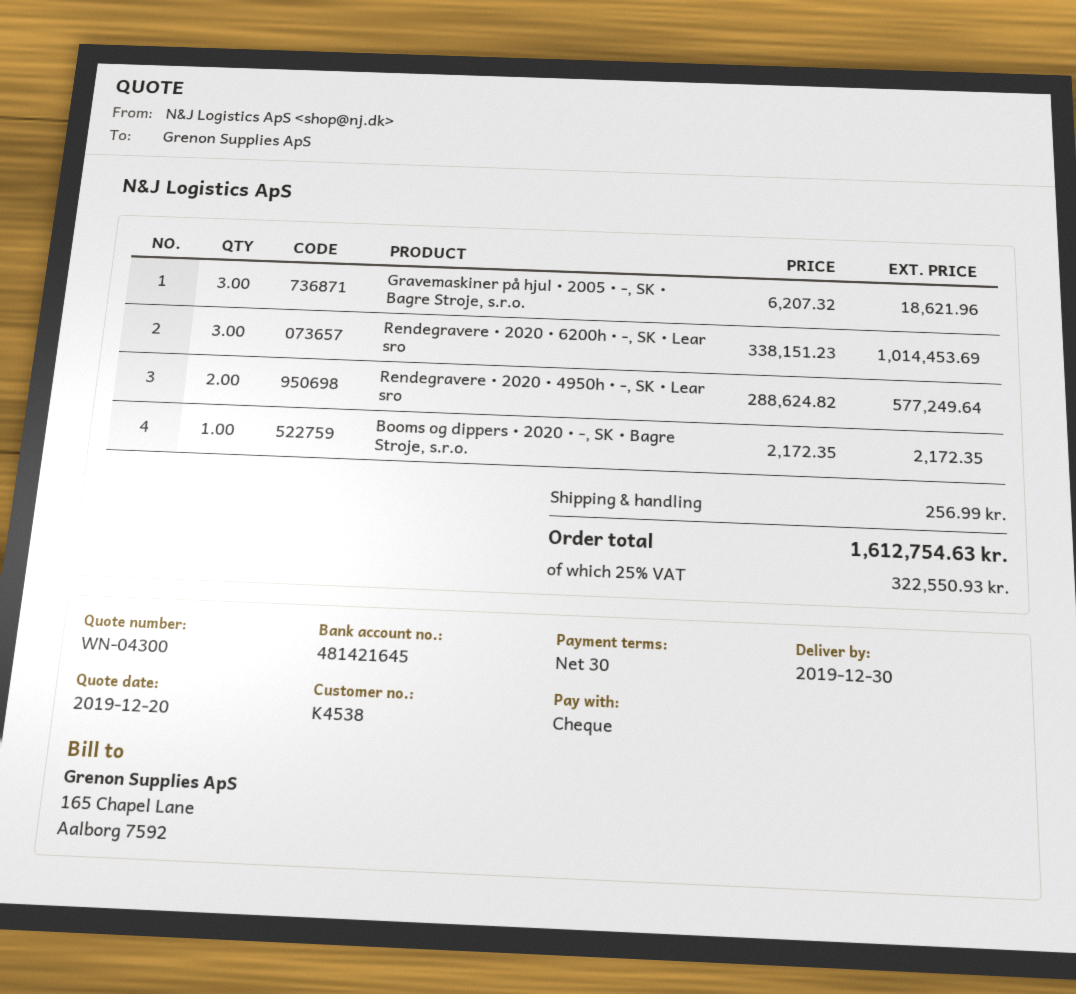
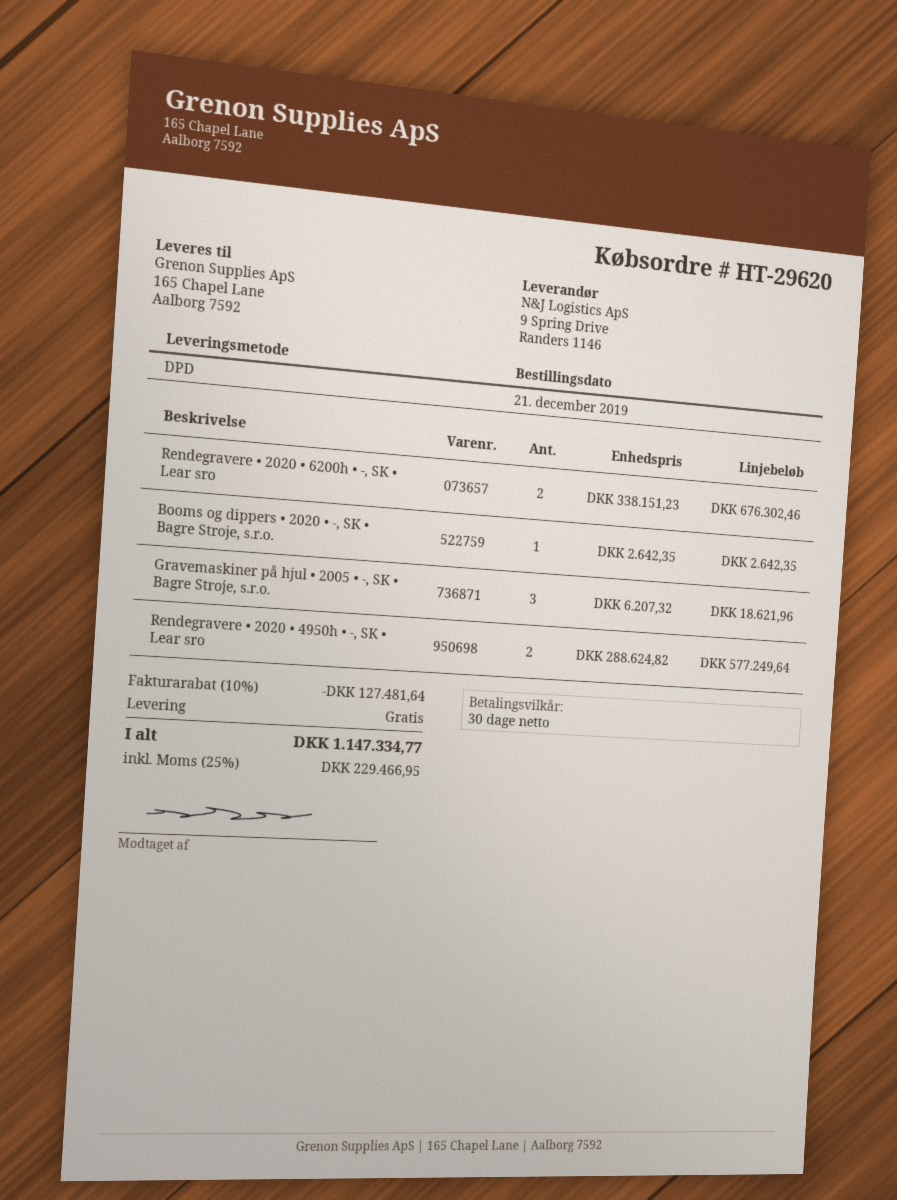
Rendegravere • 2020 • 6200h • -, SK • Lear sro: 3 x 338151.23 = 1014453.69 -> 2 x 338151.23 = 676302.46
Booms og dippers • 2020 • -, SK • Bagre Stroje, s.r.o.: 1 x 2172.35 = 2172.35 -> 1 x 2642.35 = 2642.35
discount: none -> 10% = 127481.64
shipping: 256.99 -> 0.00
tax: 25% = 322550.93 -> 25% = 229466.95
total: 1612754.63 -> 1147334.77

